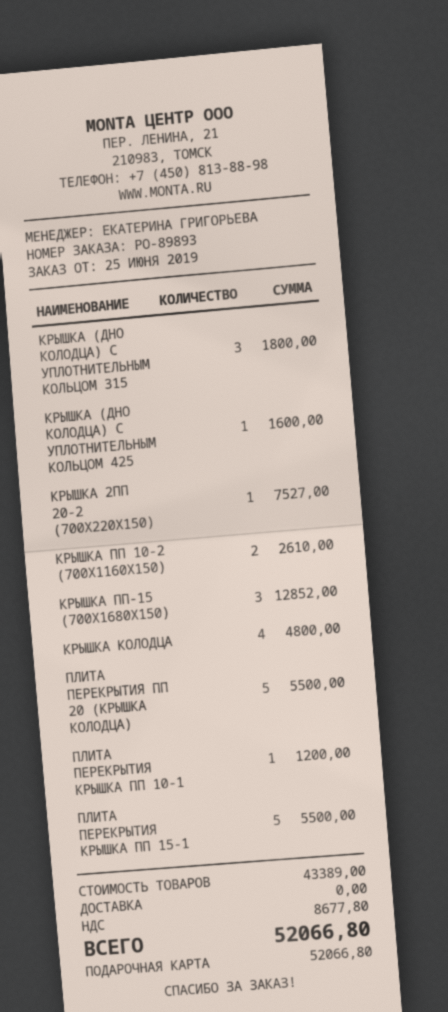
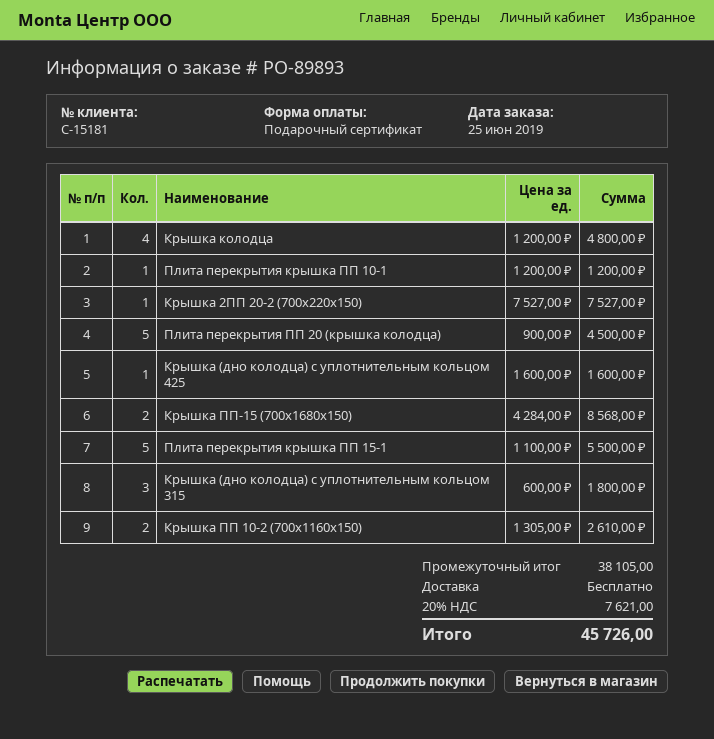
КРЫШКА ПП-15 (700Х1680Х150): 3 for 12852.00 -> 2 for 8568.00
ПЛИТА ПЕРЕКРЫТИЯ ПП 20 (КРЫШКА КОЛОДЦА): 5 for 5500.00 -> 5 for 4500.00
subtotal: 43389.00 -> 38105.00
tax: 8677.80 -> 7621.00
total: 52066.80 -> 45726.00

